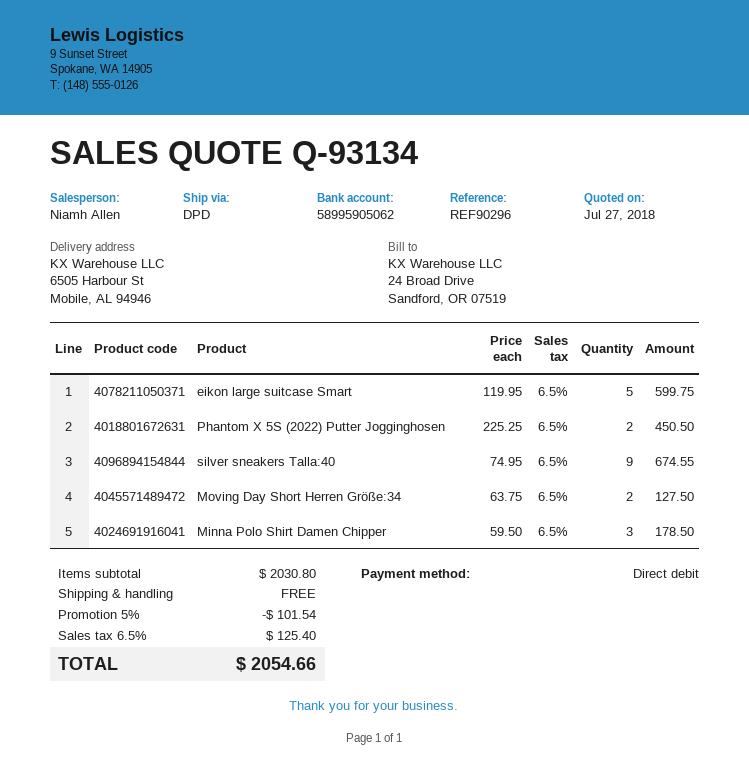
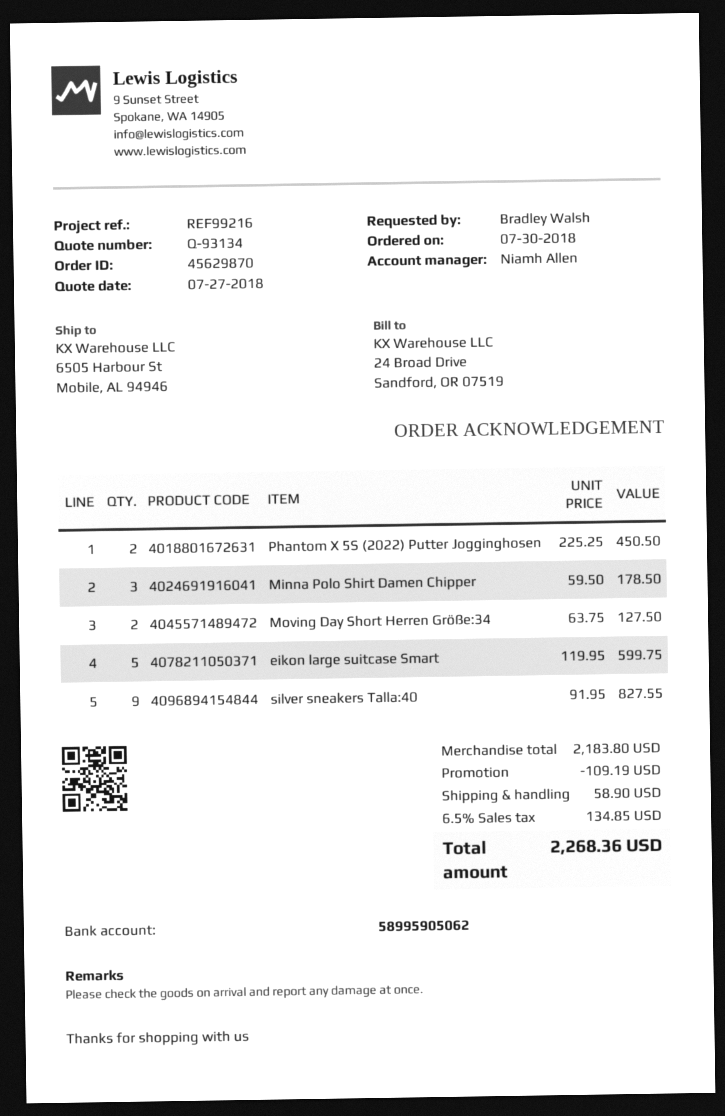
reference: REF90296 -> REF99216
silver sneakers Talla:40: 9 x 74.95 = 674.55 -> 9 x 91.95 = 827.55
subtotal: 2030.80 -> 2183.80
discount: 101.54 -> 109.19
shipping: 0.00 -> 58.90
tax: 6.5% = 125.40 -> 6.5% = 134.85
total: 2054.66 -> 2268.36

